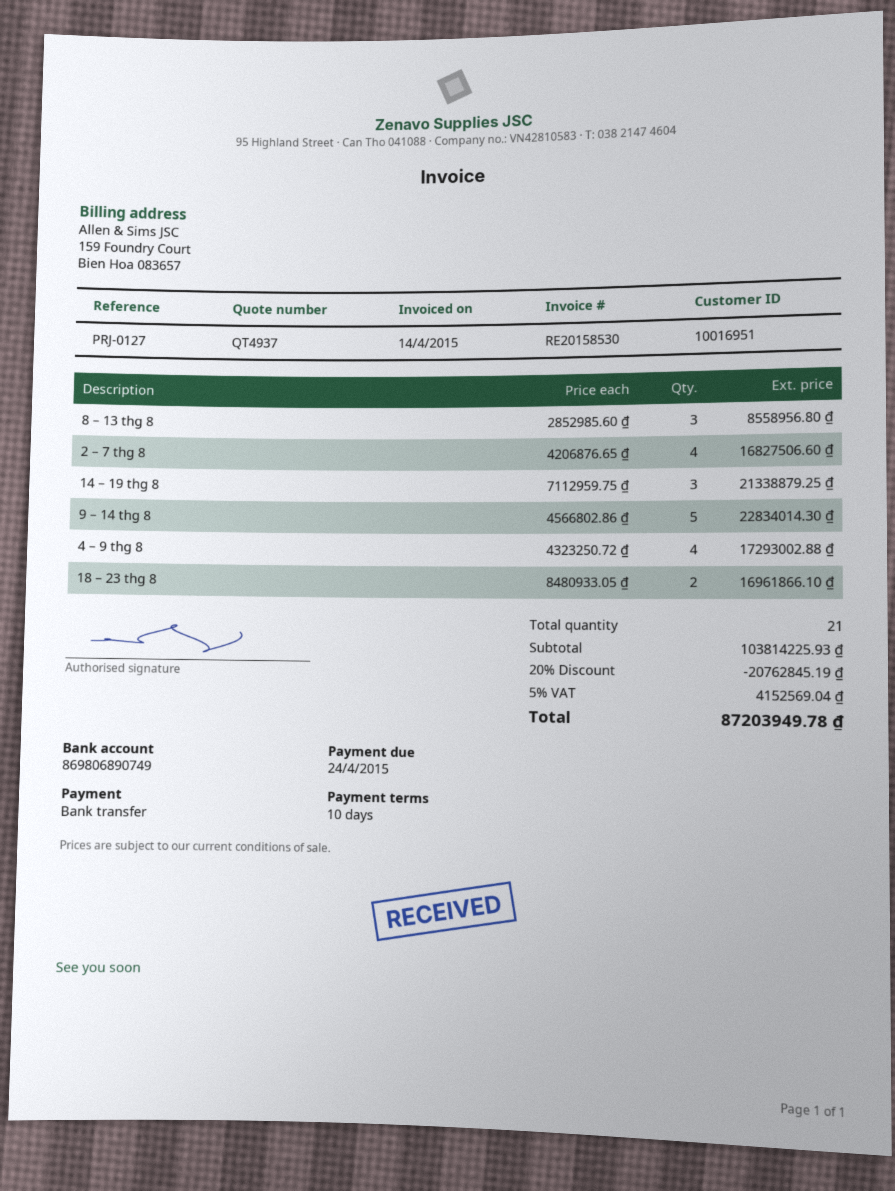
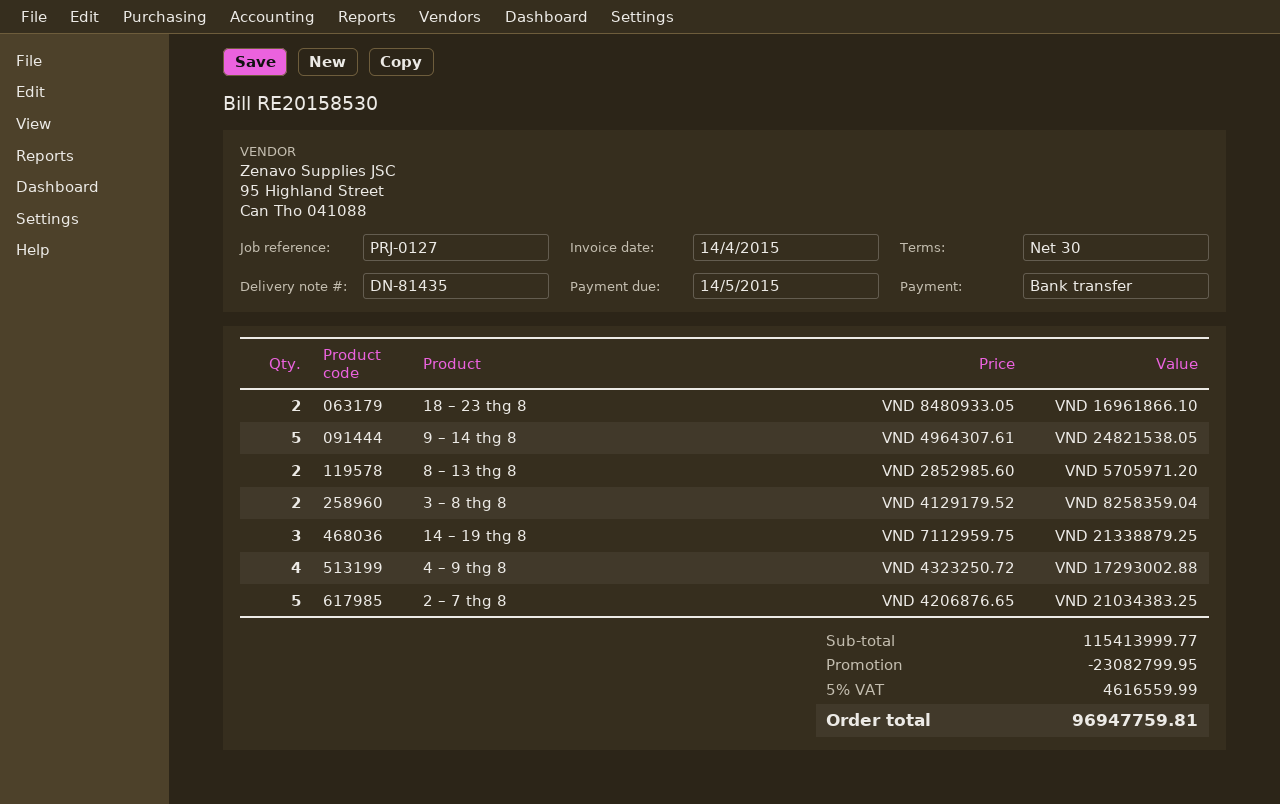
payment terms: 10 days -> 30 days
due date: 2015-04-24 -> 2015-05-14
8 – 13 thg 8: 3 x 2852985.60 = 8558956.80 -> 2 x 2852985.60 = 5705971.20
2 – 7 thg 8: 4 x 4206876.65 = 16827506.60 -> 5 x 4206876.65 = 21034383.25
9 – 14 thg 8: 5 x 4566802.86 = 22834014.30 -> 5 x 4964307.61 = 24821538.05
3 – 8 thg 8: none -> 2 x 4129179.52 = 8258359.04
subtotal: 103814225.93 -> 115413999.77
discount: 20762845.19 -> 23082799.95
tax: 5% = 4152569.04 -> 5% = 4616559.99
total: 87203949.78 -> 96947759.81

